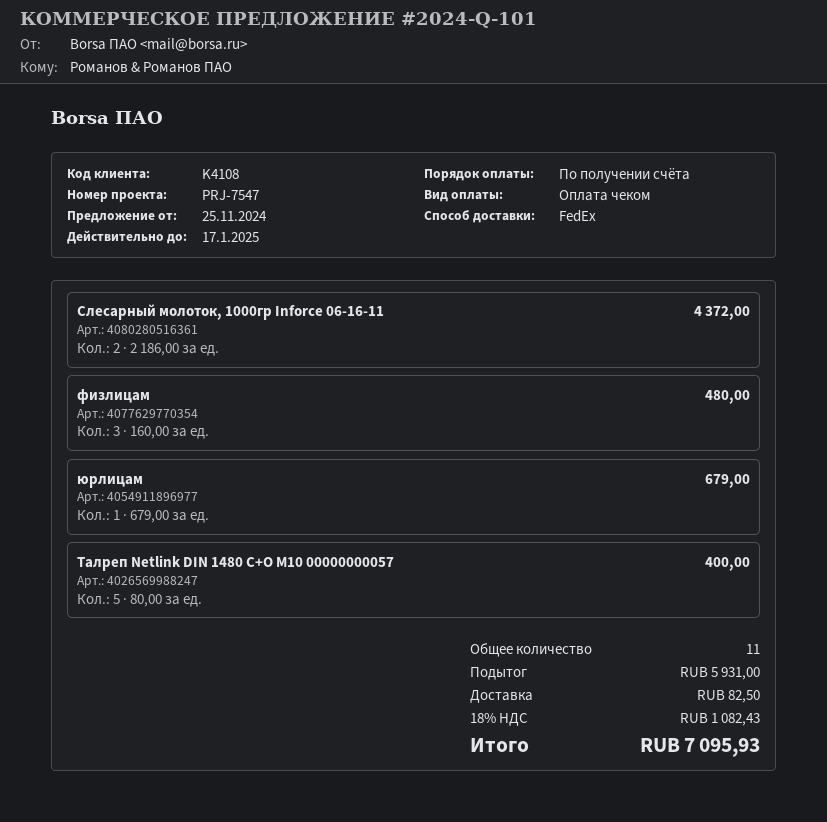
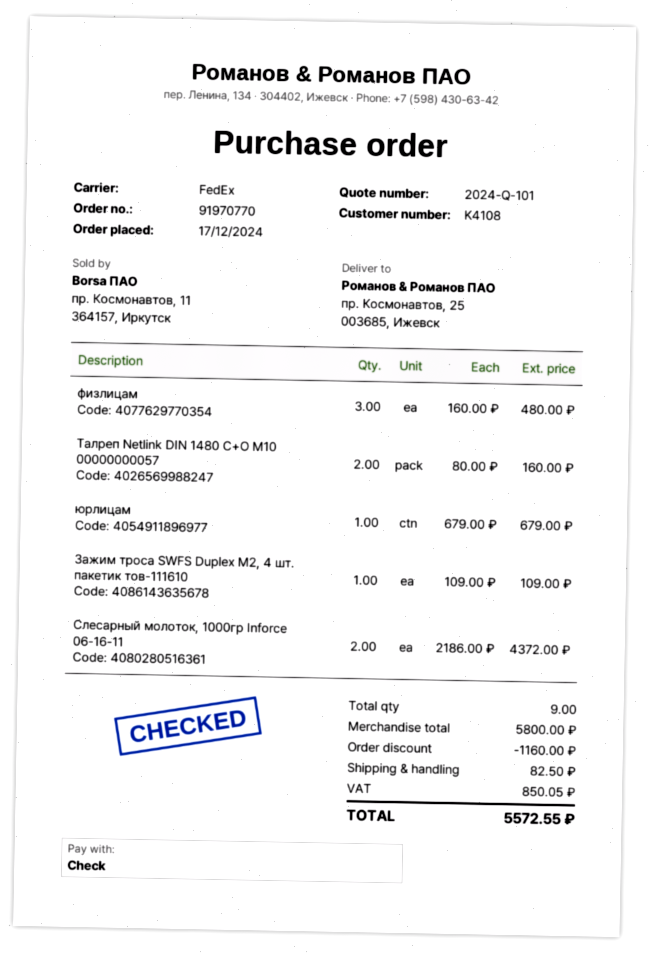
Талреп Netlink DIN 1480 C+O M10 00000000057: 5 x 80.00 = 400.00 -> 2 x 80.00 = 160.00
Зажим троса SWFS Duplex М2, 4 шт. пакетик тов-111610: none -> 1 x 109.00 = 109.00
total quantity: 11 -> 9
subtotal: 5931.00 -> 5800.00
discount: none -> 1160.00
tax: 1082.43 -> 850.05
total: 7095.93 -> 5572.55

